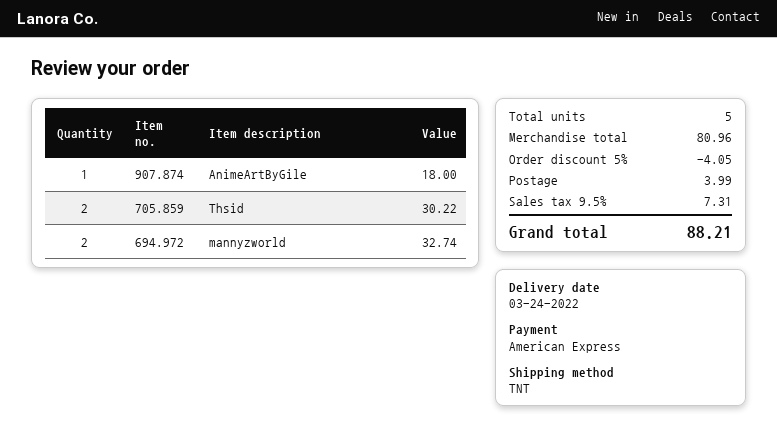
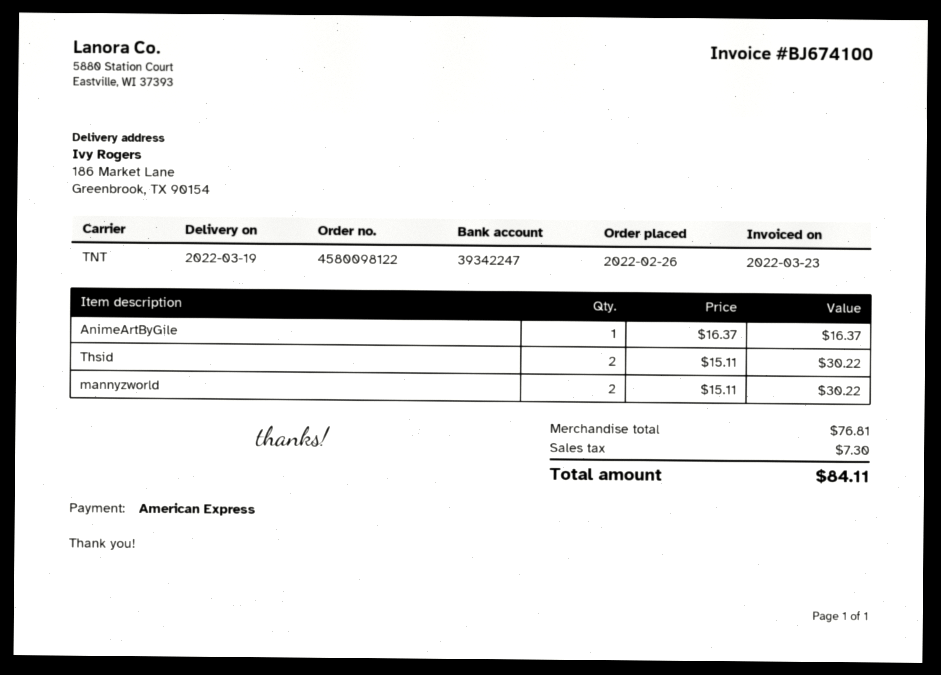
delivery date: 2022-03-24 -> 2022-03-19
AnimeArtByGile: 1 for 18.00 -> 1 for 16.37
mannyzworld: 2 for 32.74 -> 2 for 30.22
subtotal: 80.96 -> 76.81
discount: 5% = 4.05 -> none
shipping: 3.99 -> none
tax: 7.31 -> 7.30
total: 88.21 -> 84.11

